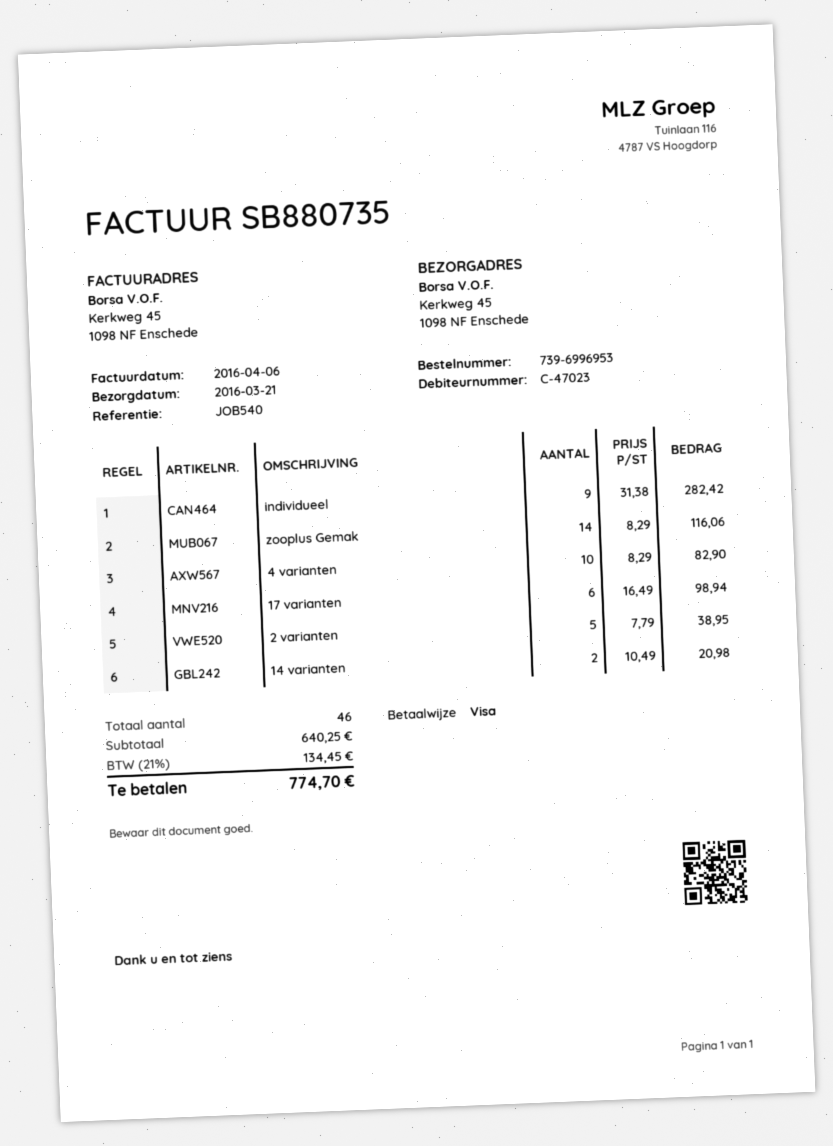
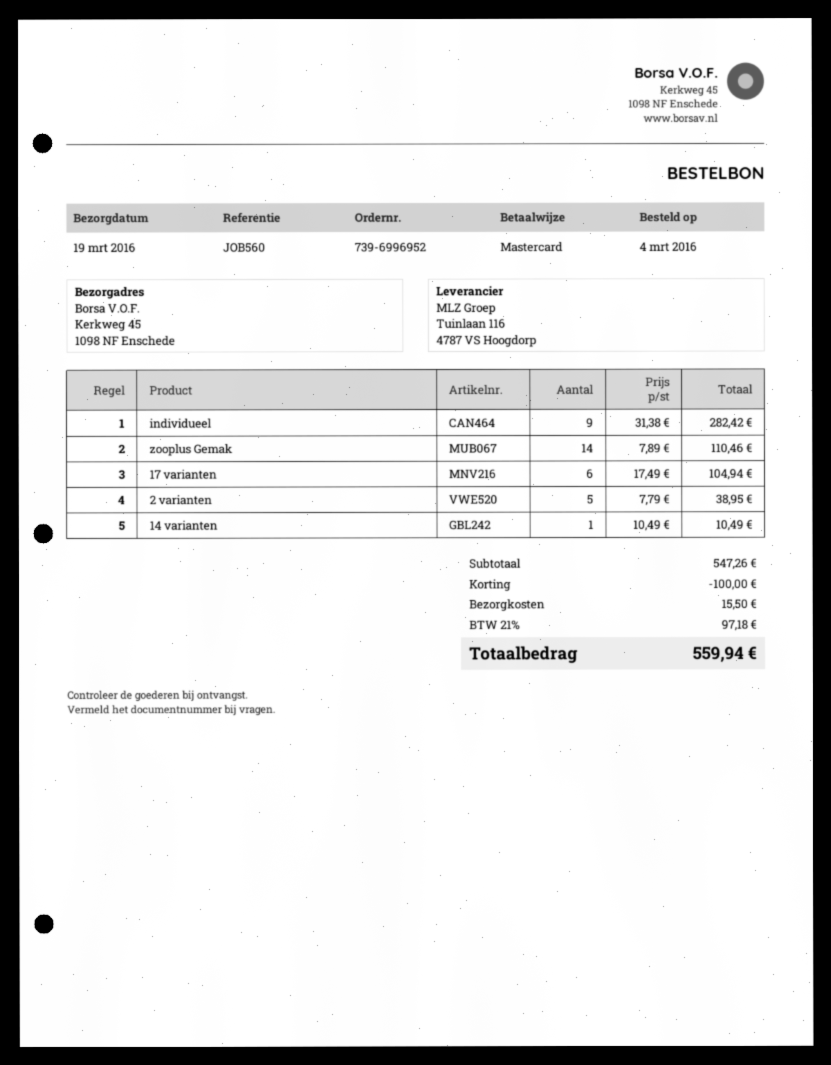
order number: 739-6996953 -> 739-6996952
delivery date: 2016-03-21 -> 2016-03-19
reference: JOB540 -> JOB560
payment method: Visa -> Mastercard
zooplus Gemak: 14 x 8.29 = 116.06 -> 14 x 7.89 = 110.46
4 varianten: 10 x 8.29 = 82.90 -> none
17 varianten: 6 x 16.49 = 98.94 -> 6 x 17.49 = 104.94
14 varianten: 2 x 10.49 = 20.98 -> 1 x 10.49 = 10.49
subtotal: 640.25 -> 547.26
discount: none -> 100.00
shipping: none -> 15.50
tax: 21% = 134.45 -> 21% = 97.18
total: 774.70 -> 559.94

